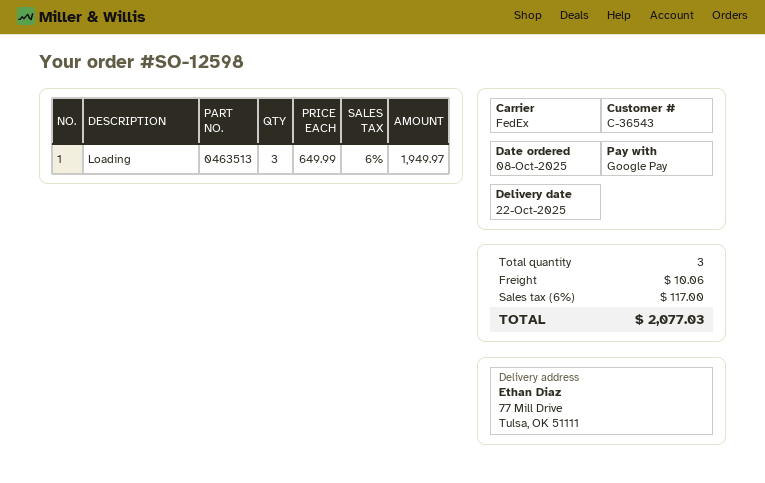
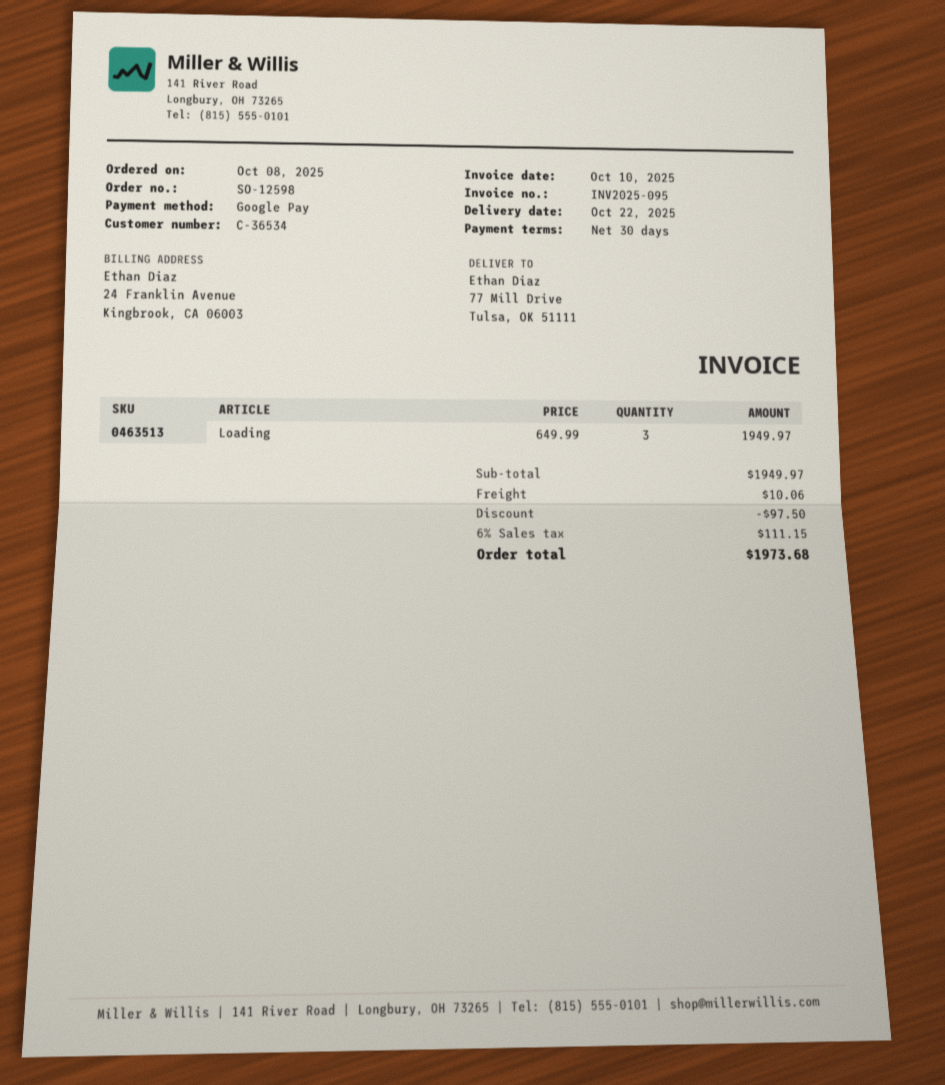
customer number: C-36543 -> C-36534
discount: none -> 97.50
tax: 6% = 117.00 -> 6% = 111.15
total: 2077.03 -> 1973.68

